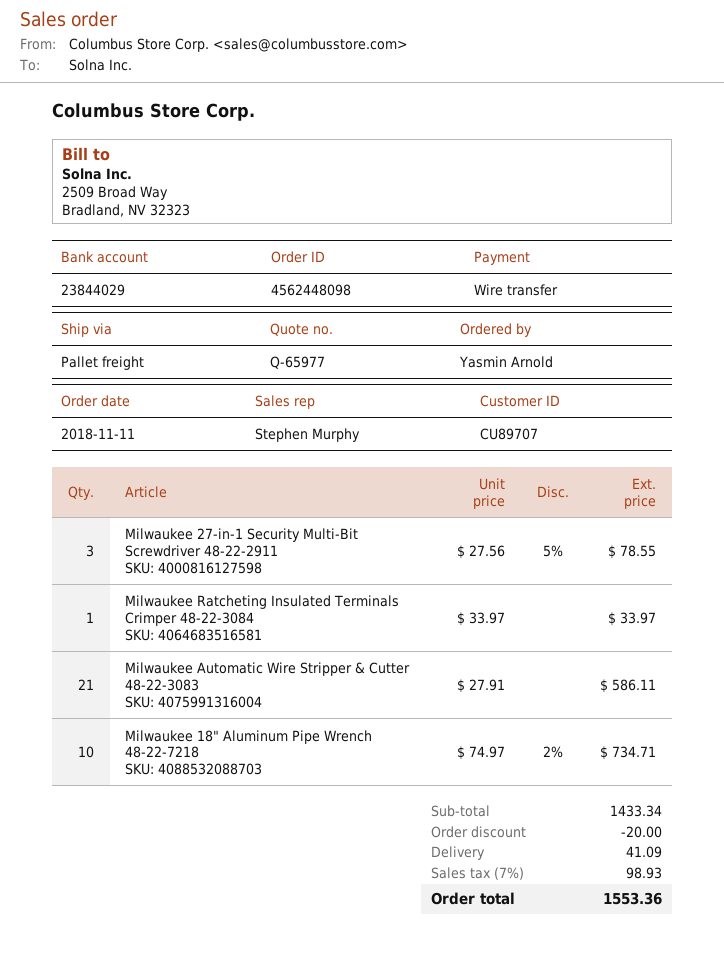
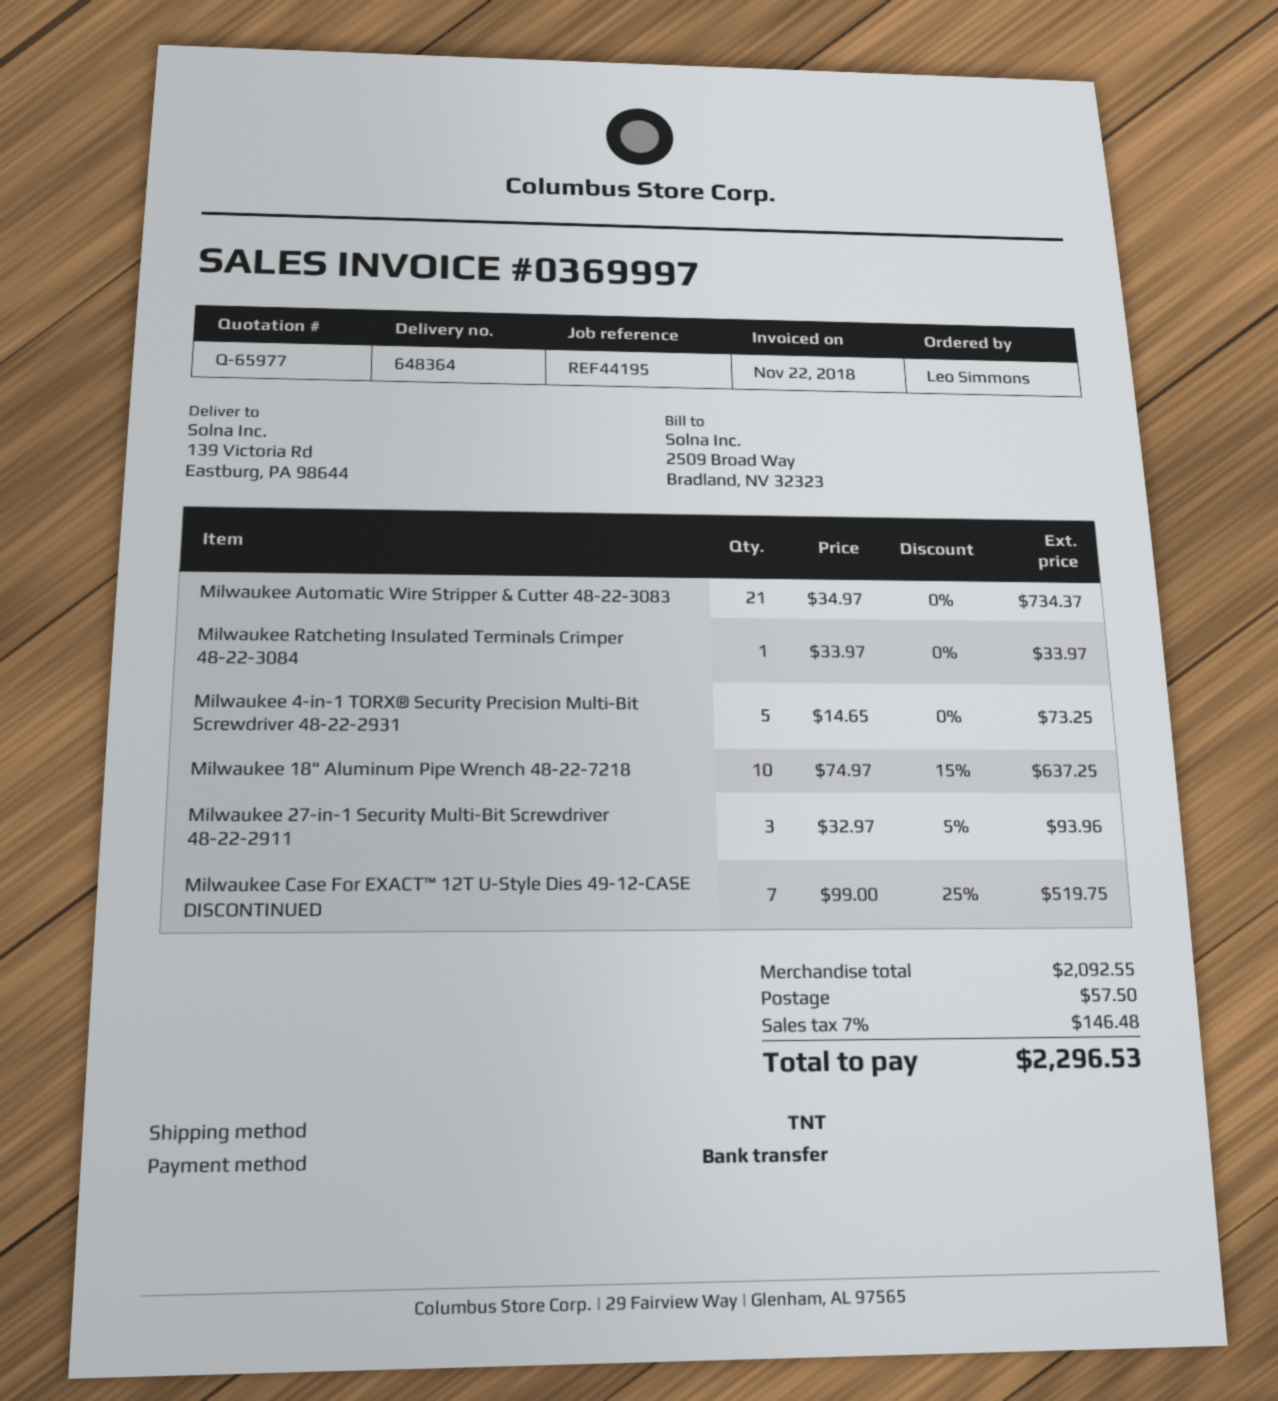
ordered by: Yasmin Arnold -> Leo Simmons
shipping method: pallet freight -> TNT
Milwaukee 27-in-1 Security Multi-Bit Screwdriver 48-22-2911: 3 x 27.56 - 5% = 78.55 -> 3 x 32.97 - 5% = 93.96
Milwaukee Automatic Wire Stripper & Cutter 48-22-3083: 21 x 27.91 = 586.11 -> 21 x 34.97 = 734.37
Milwaukee 18" Aluminum Pipe Wrench 48-22-7218: 10 x 74.97 - 2% = 734.71 -> 10 x 74.97 - 15% = 637.25
Milwaukee 4-in-1 TORX® Security Precision Multi-Bit Screwdriver 48-22-2931: none -> 5 x 14.65 = 73.25
Milwaukee Case For EXACT™ 12T U-Style Dies 49-12-CASE DISCONTINUED: none -> 7 x 99.00 - 25% = 519.75
subtotal: 1433.34 -> 2092.55
discount: 20.00 -> none
shipping: 41.09 -> 57.50
tax: 7% = 98.93 -> 7% = 146.48
total: 1553.36 -> 2296.53

